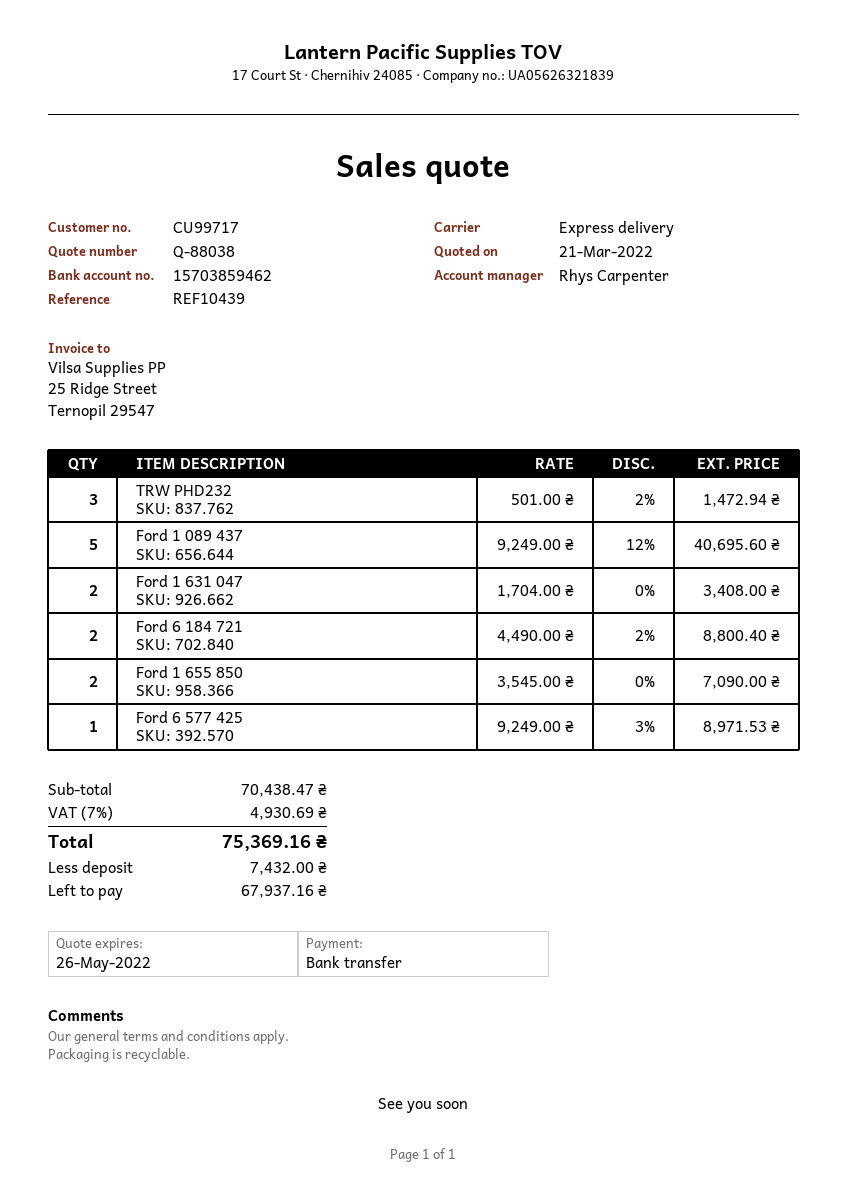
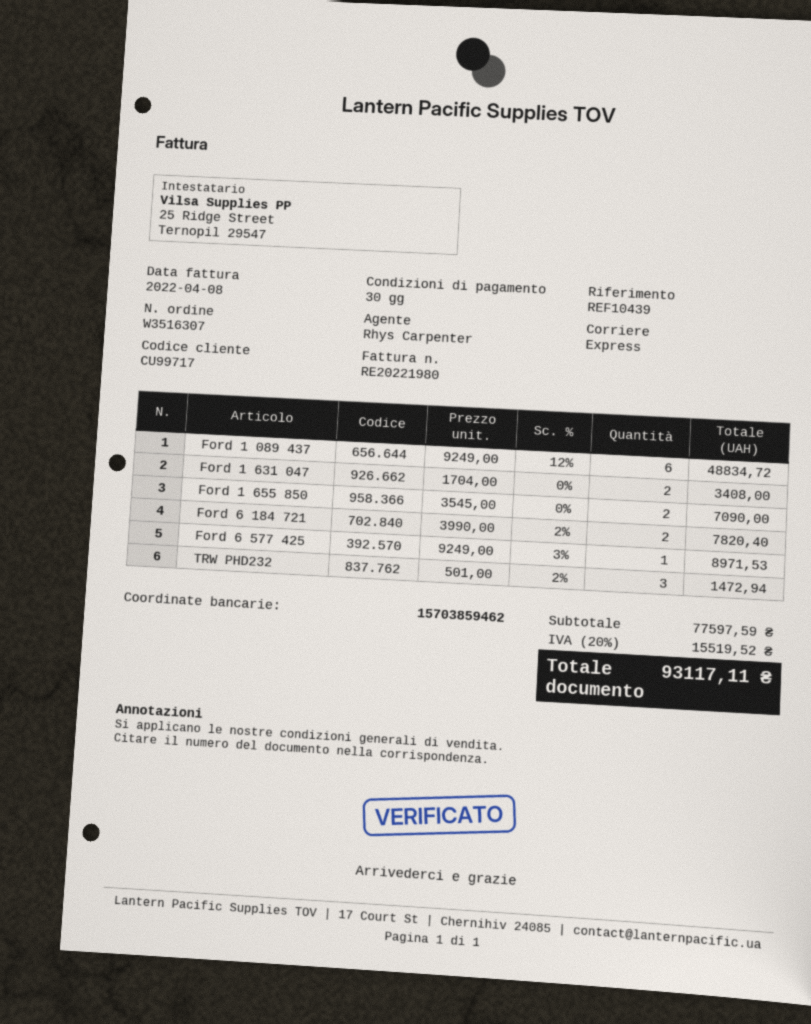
Ford 1 089 437: 5 x 9249.00 - 12% = 40695.60 -> 6 x 9249.00 - 12% = 48834.72
Ford 6 184 721: 2 x 4490.00 - 2% = 8800.40 -> 2 x 3990.00 - 2% = 7820.40
subtotal: 70438.47 -> 77597.59
tax: 7% = 4930.69 -> 20% = 15519.52
total: 75369.16 -> 93117.11

